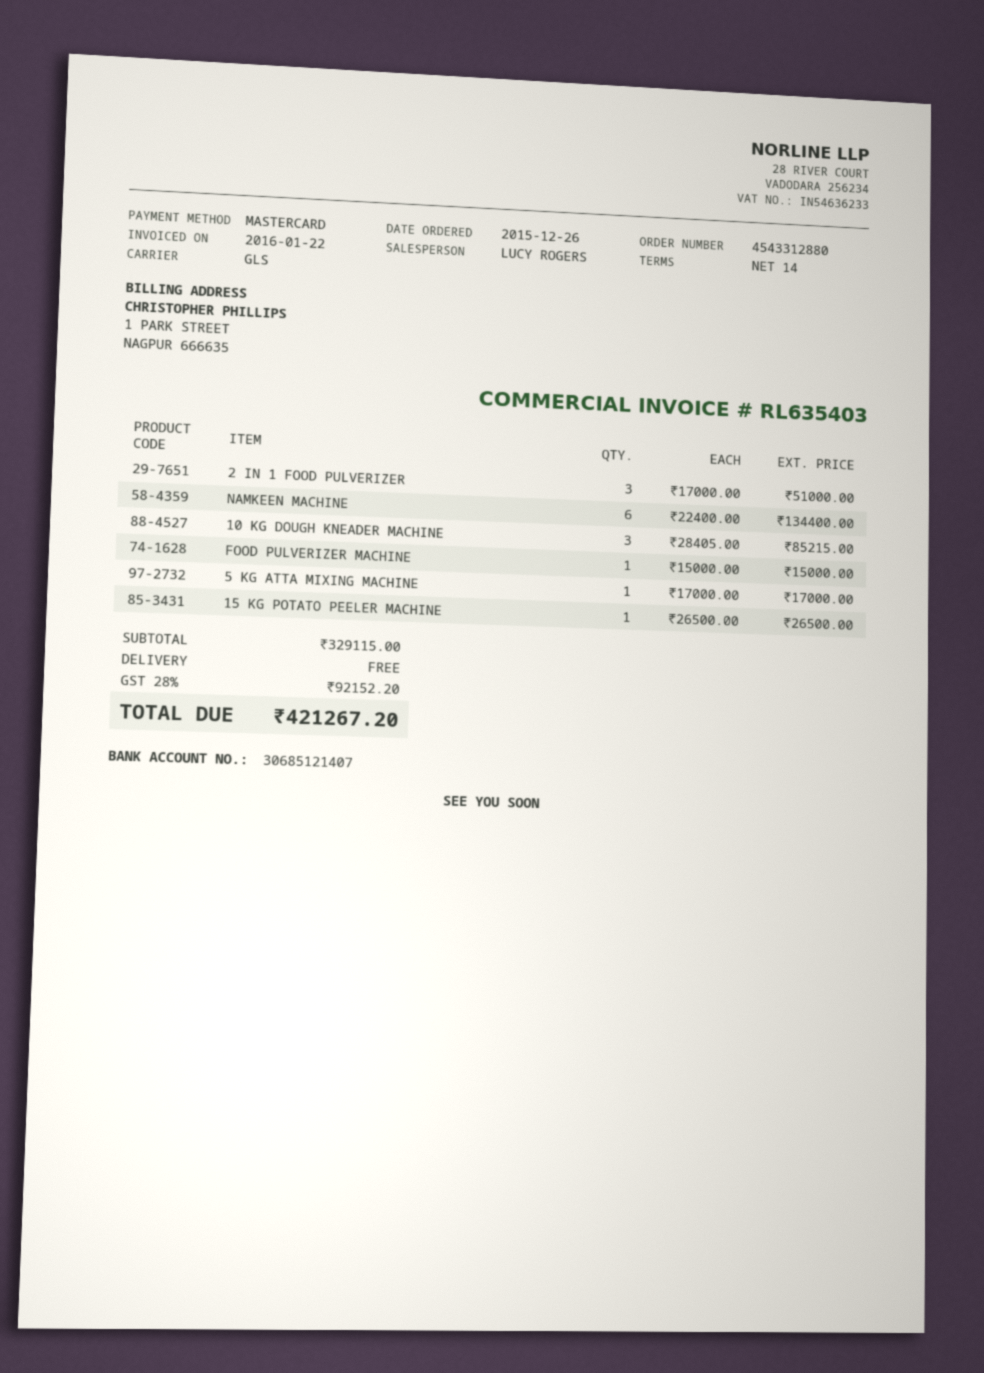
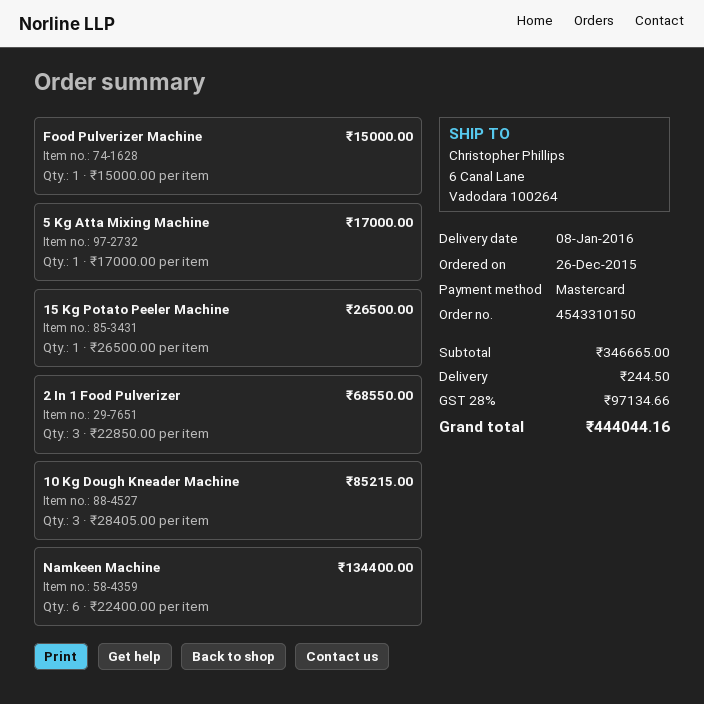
order number: 4543312880 -> 4543310150
2 IN 1 FOOD PULVERIZER: 3 x 17000.00 = 51000.00 -> 3 x 22850.00 = 68550.00
subtotal: 329115.00 -> 346665.00
shipping: 0.00 -> 244.50
tax: 28% = 92152.20 -> 28% = 97134.66
total: 421267.20 -> 444044.16

